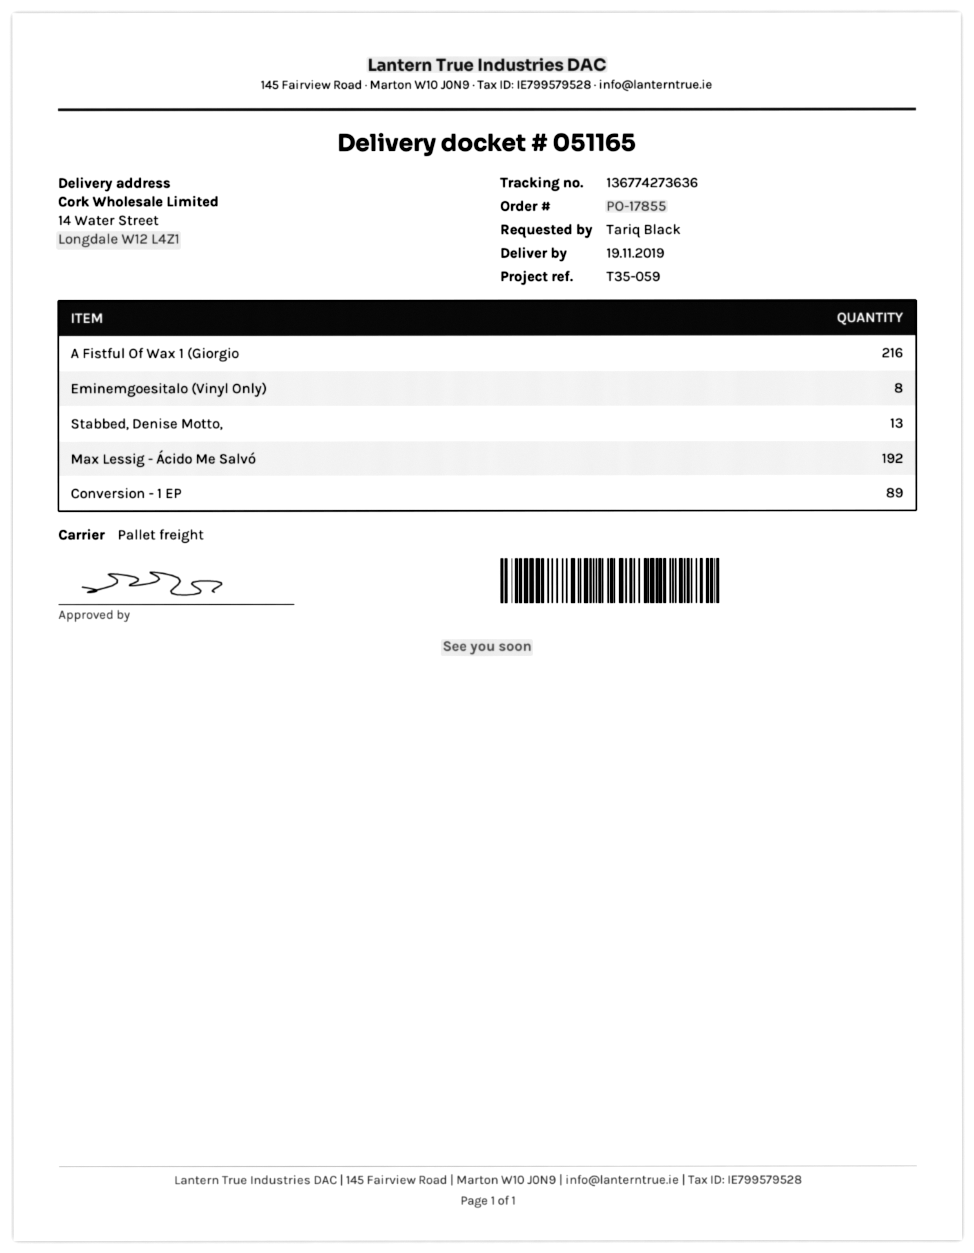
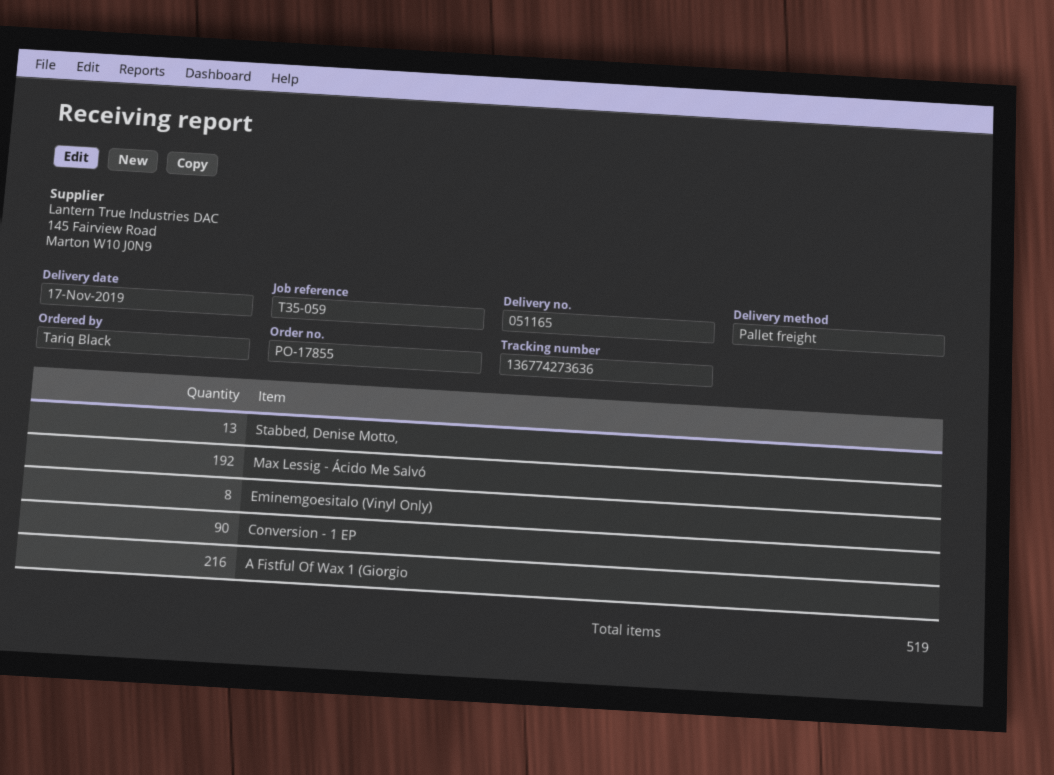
delivery date: 2019-11-19 -> 2019-11-17
Conversion - 1 EP: 89 -> 90

